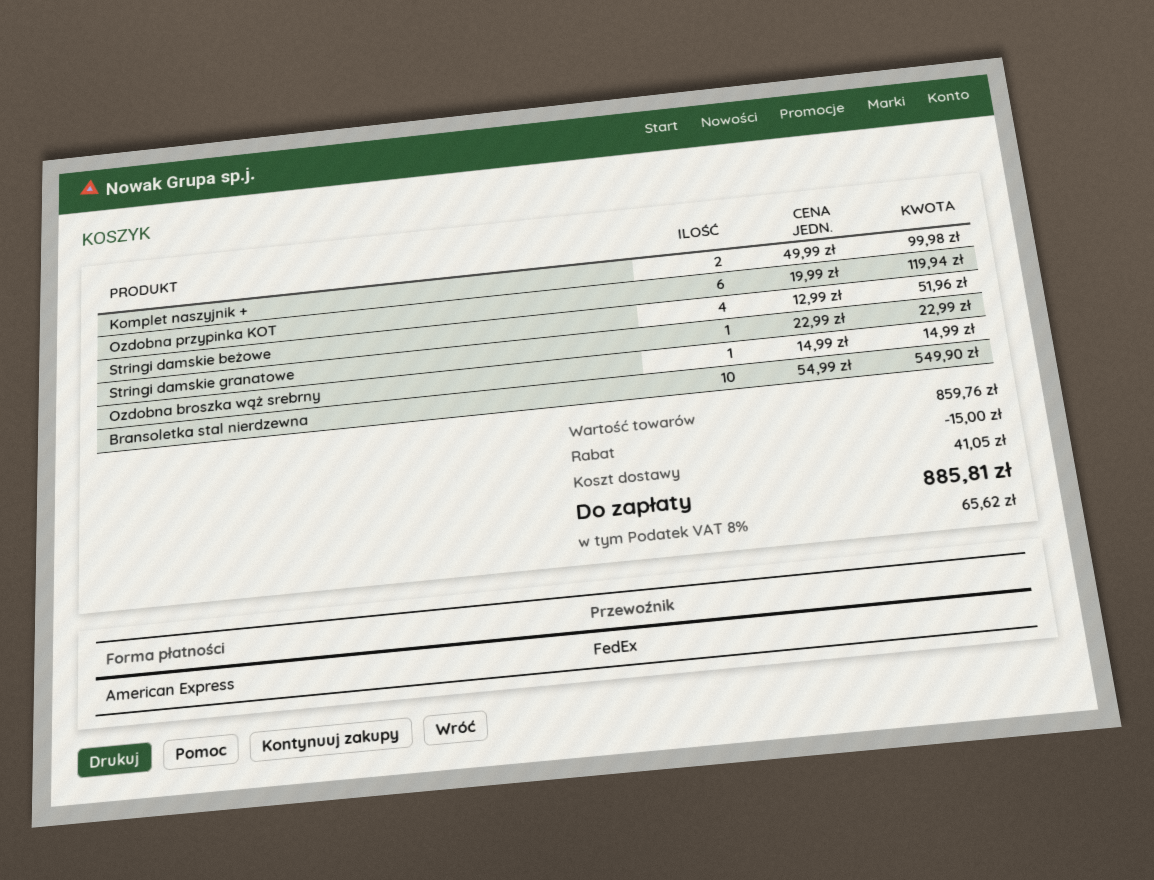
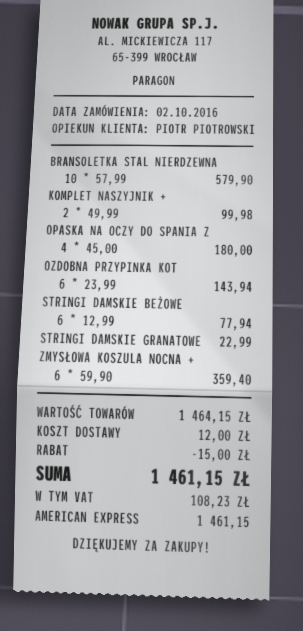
Ozdobna przypinka KOT: 6 x 19.99 = 119.94 -> 6 x 23.99 = 143.94
Stringi damskie beżowe: 4 x 12.99 = 51.96 -> 6 x 12.99 = 77.94
Ozdobna broszka wąż srebrny: 1 x 14.99 = 14.99 -> none
Bransoletka stal nierdzewna: 10 x 54.99 = 549.90 -> 10 x 57.99 = 579.90
OPASKA NA OCZY DO SPANIA Z: none -> 4 x 45.00 = 180.00
ZMYSŁOWA KOSZULA NOCNA +: none -> 6 x 59.90 = 359.40
subtotal: 859.76 -> 1464.15
shipping: 41.05 -> 12.00
tax: 65.62 -> 108.23
total: 885.81 -> 1461.15

